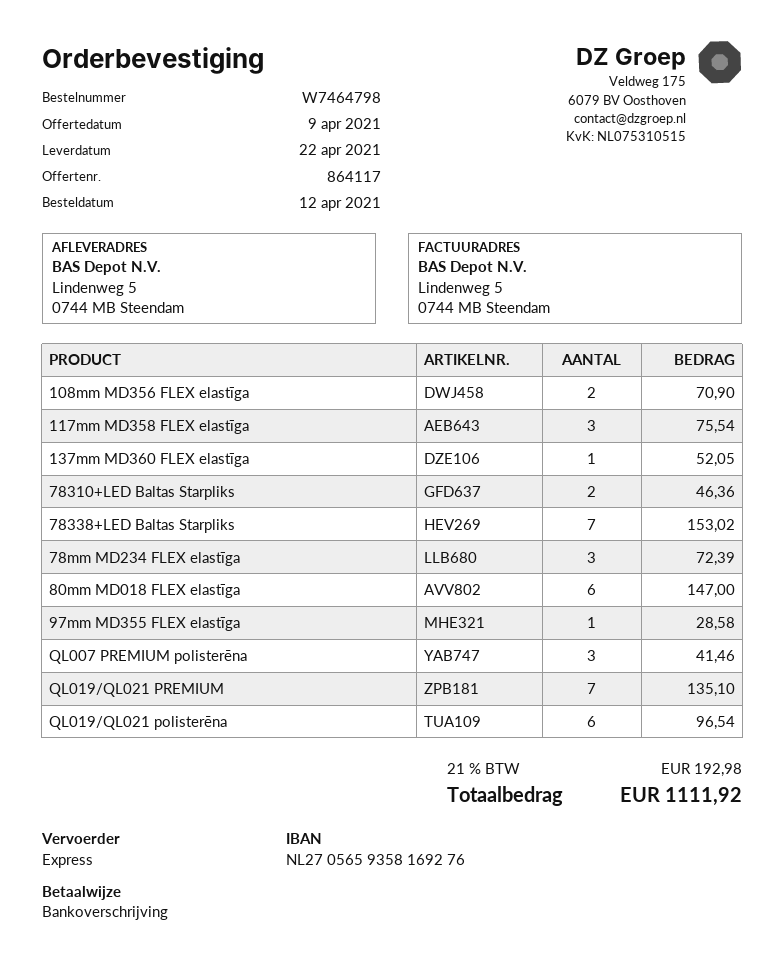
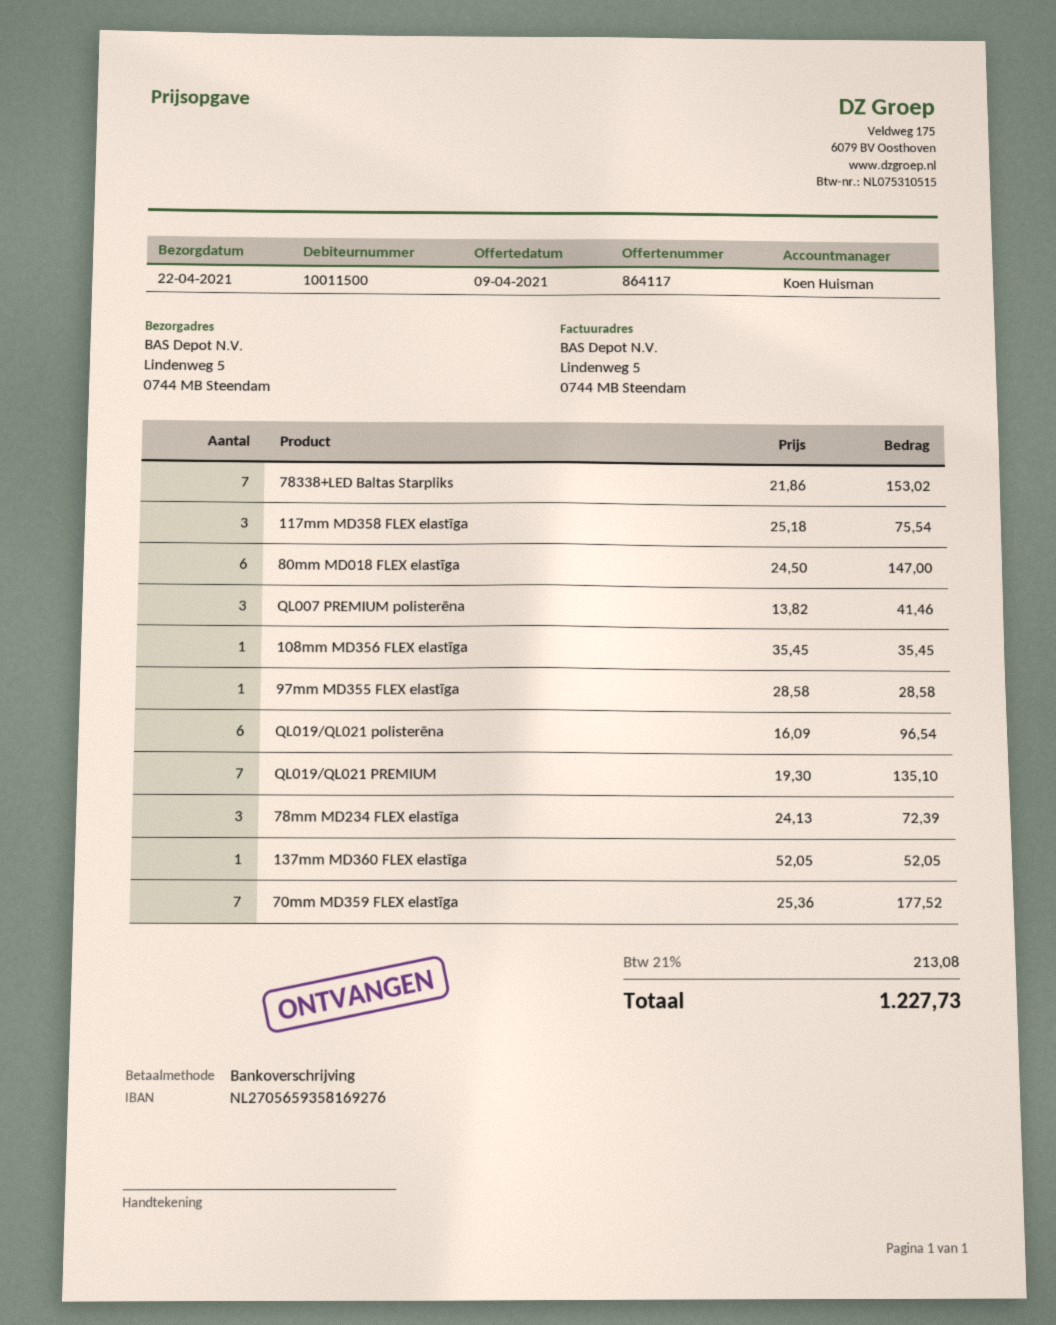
108mm MD356 FLEX elastīga: 2 for 70.90 -> 1 for 35.45
78310+LED Baltas Starpliks: 2 for 46.36 -> none
70mm MD359 FLEX elastīga: none -> 7 for 177.52
tax: 21% = 192.98 -> 21% = 213.08
total: 1111.92 -> 1227.73

